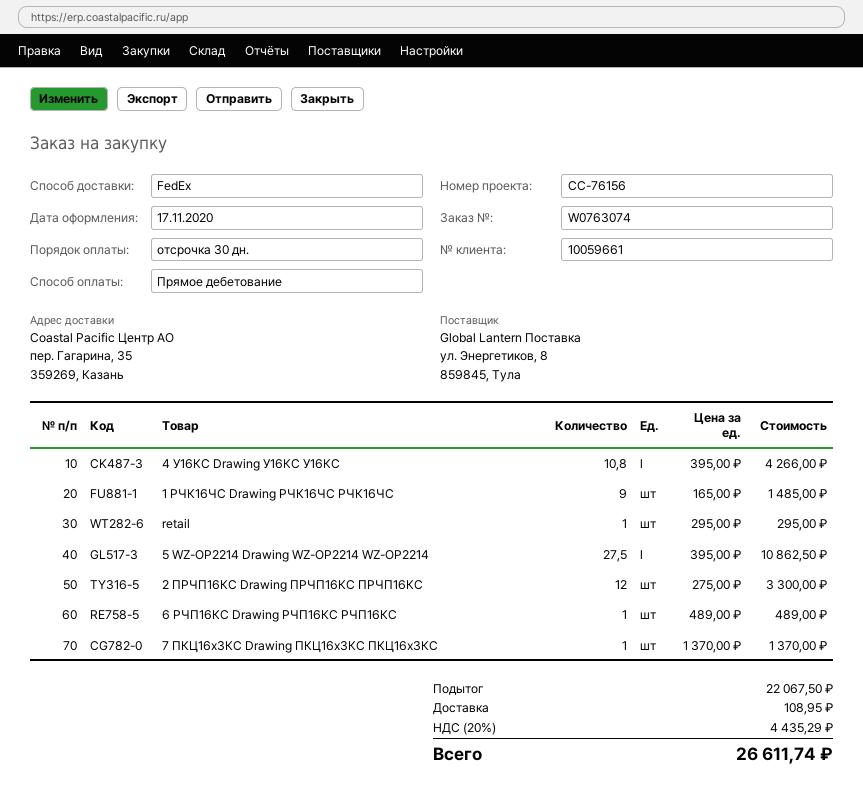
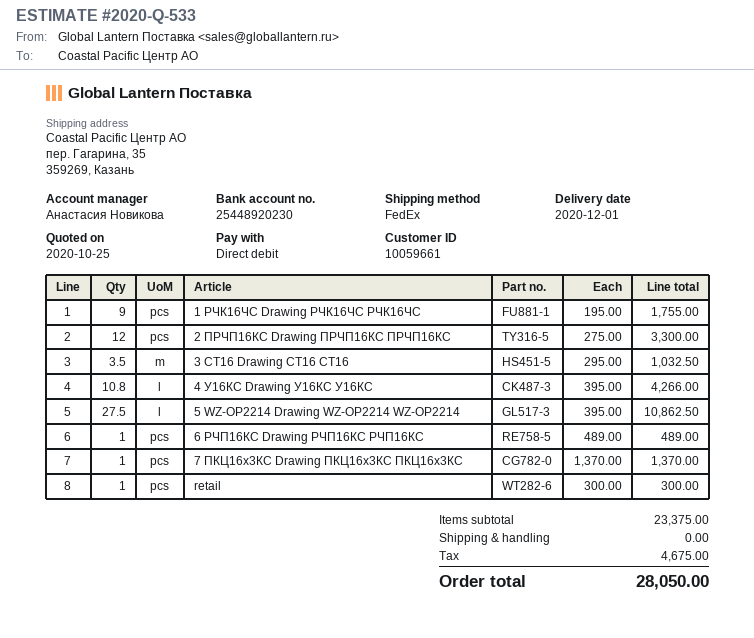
1 РЧК16ЧС Drawing РЧК16ЧС РЧК16ЧС: 9 x 165.00 = 1485.00 -> 9 x 195.00 = 1755.00
retail: 1 x 295.00 = 295.00 -> 1 x 300.00 = 300.00
3 СТ16 Drawing СТ16 СТ16: none -> 3.5 x 295.00 = 1032.50
subtotal: 22067.50 -> 23375.00
shipping: 108.95 -> 0.00
tax: 4435.29 -> 4675.00
total: 26611.74 -> 28050.00

